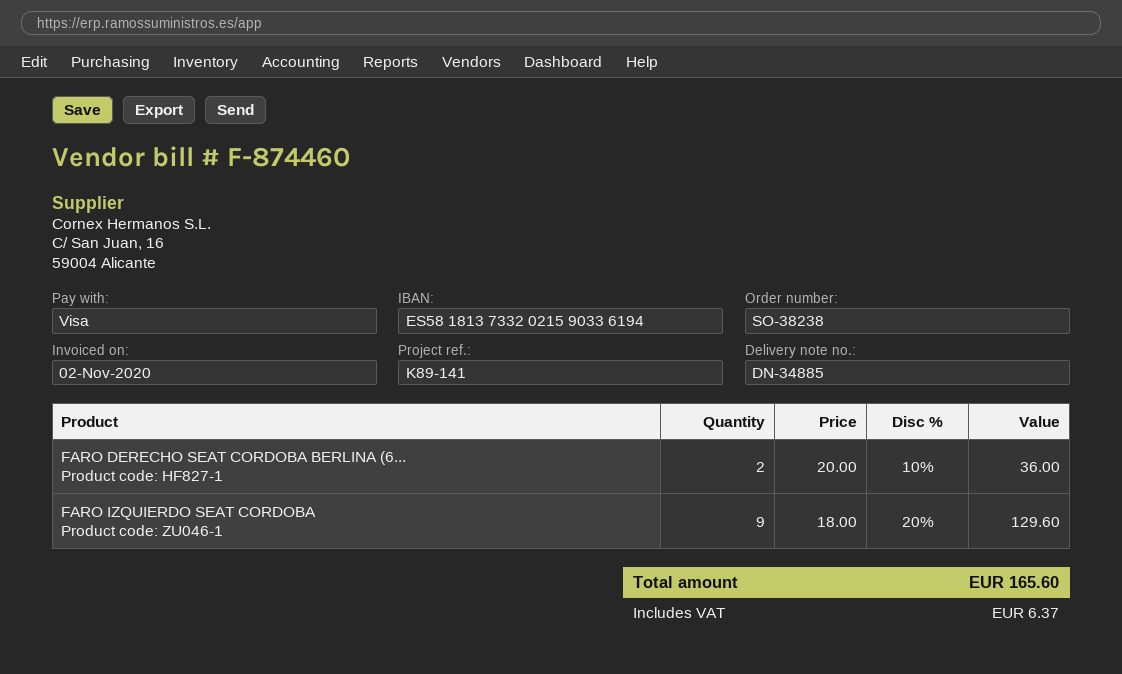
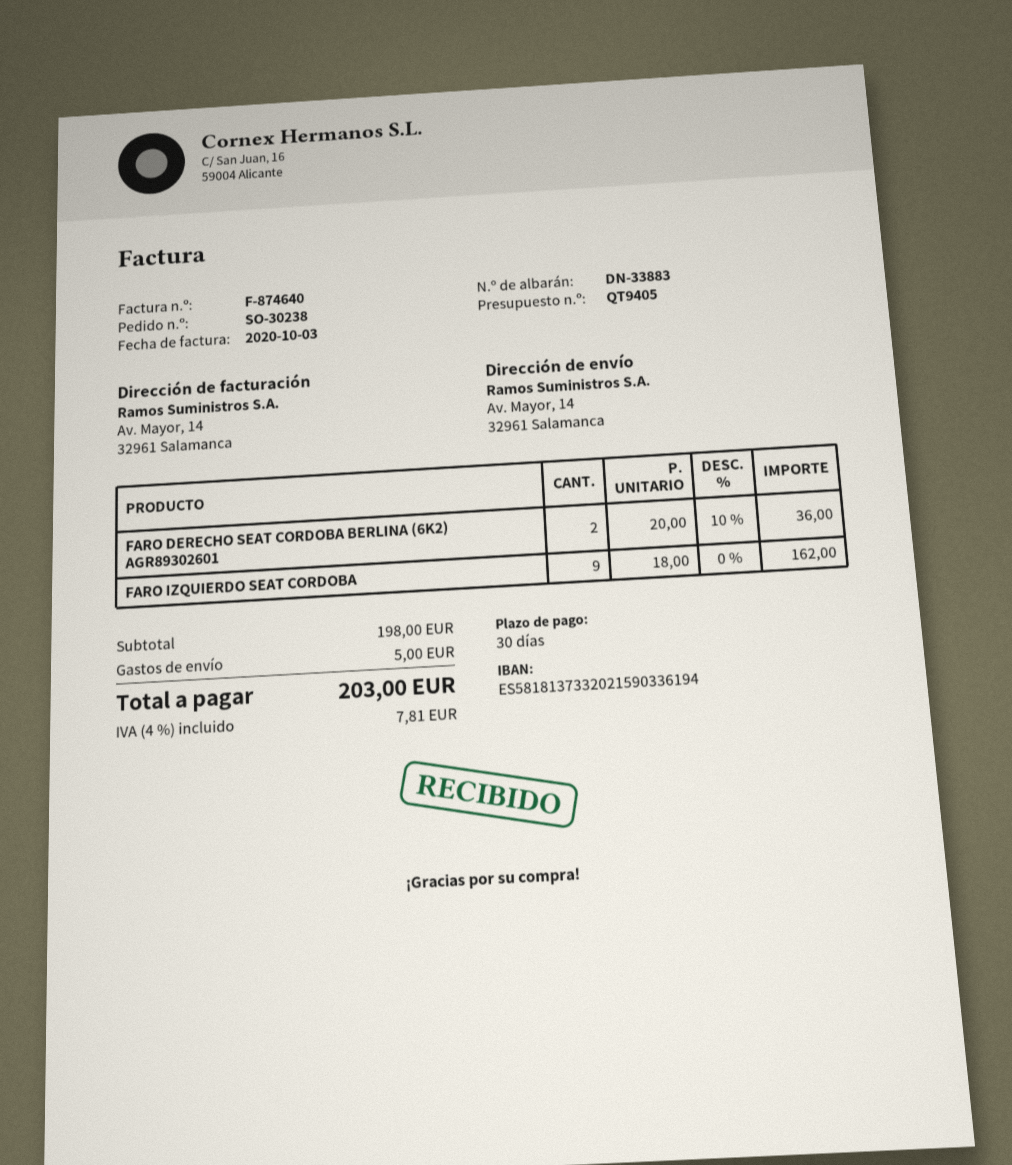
order number: SO-38238 -> SO-30238
delivery note number: DN-34885 -> DN-33883
invoice number: F-874460 -> F-874640
invoice date: 2020-11-02 -> 2020-10-03
FARO IZQUIERDO SEAT CORDOBA: 9 x 18.00 - 20% = 129.60 -> 9 x 18.00 = 162.00
shipping: none -> 5.00
tax: 6.37 -> 7.81
total: 165.60 -> 203.00

